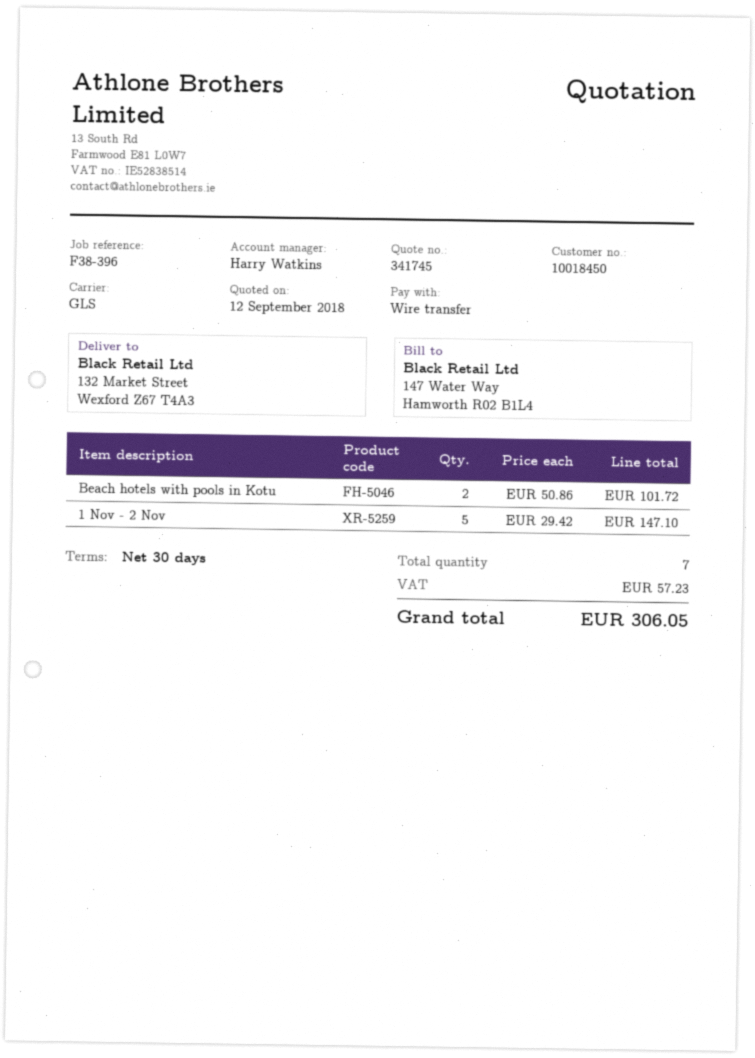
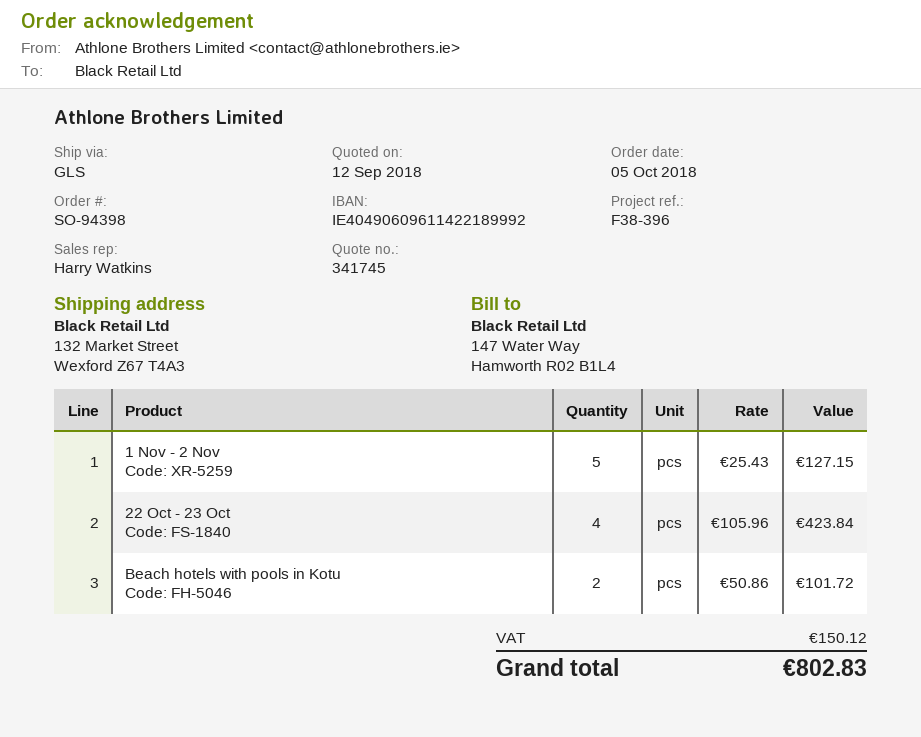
1 Nov - 2 Nov: 5 x 29.42 = 147.10 -> 5 x 25.43 = 127.15
22 Oct - 23 Oct: none -> 4 x 105.96 = 423.84
tax: 57.23 -> 150.12
total: 306.05 -> 802.83

